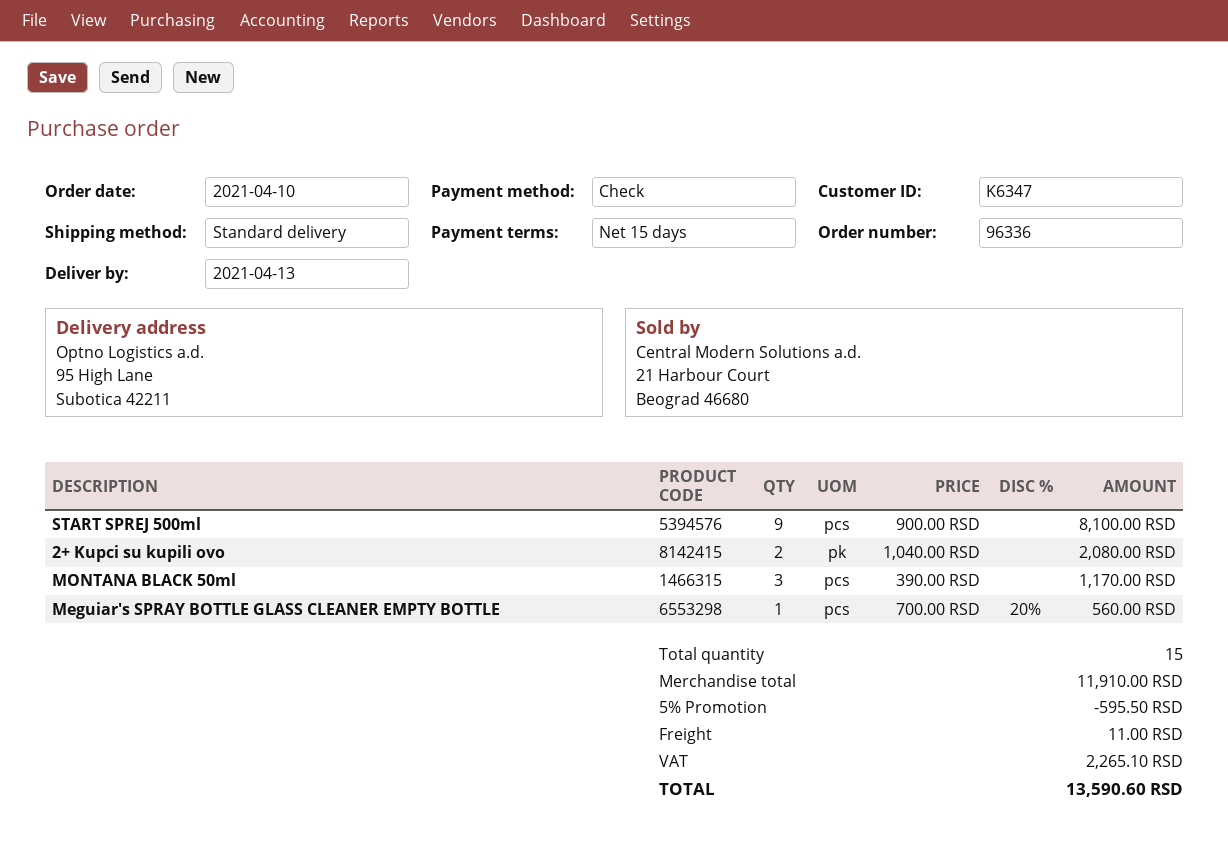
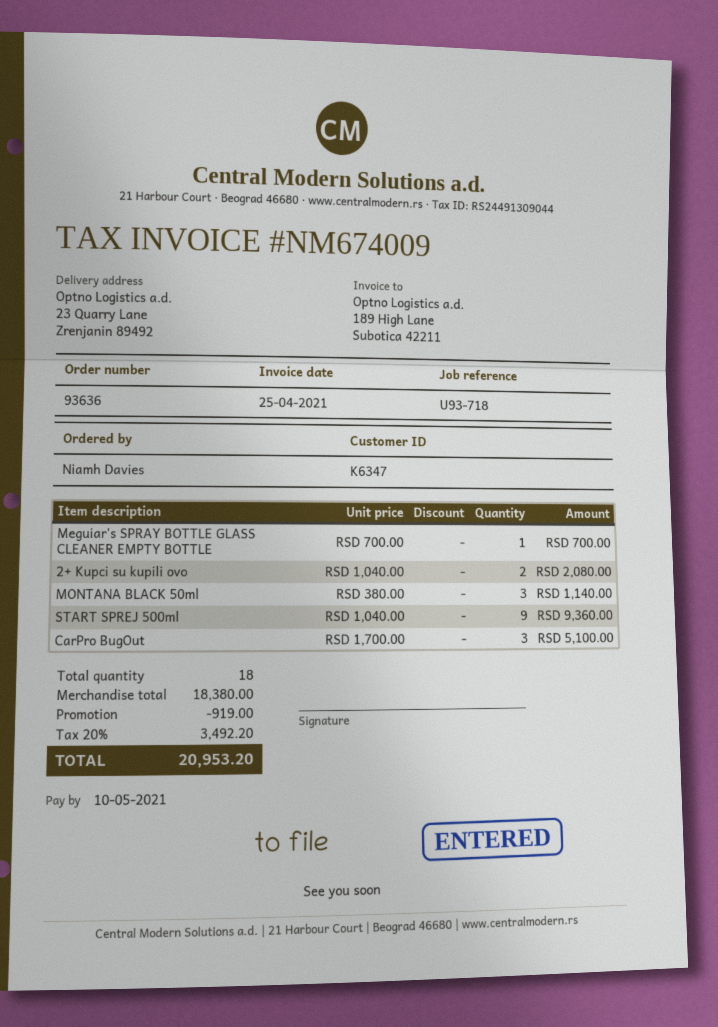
order number: 96336 -> 93636
ship to: 95 High Lane, Subotica 42211 -> 23 Quarry Lane, Zrenjanin 89492
START SPREJ 500ml: 9 x 900.00 = 8100.00 -> 9 x 1040.00 = 9360.00
MONTANA BLACK 50ml: 3 x 390.00 = 1170.00 -> 3 x 380.00 = 1140.00
Meguiar's SPRAY BOTTLE GLASS CLEANER EMPTY BOTTLE: 1 x 700.00 - 20% = 560.00 -> 1 x 700.00 = 700.00
CarPro BugOut: none -> 3 x 1700.00 = 5100.00
total quantity: 15 -> 18
subtotal: 11910.00 -> 18380.00
discount: 595.50 -> 919.00
shipping: 11.00 -> none
tax: 2265.10 -> 3492.20
total: 13590.60 -> 20953.20

